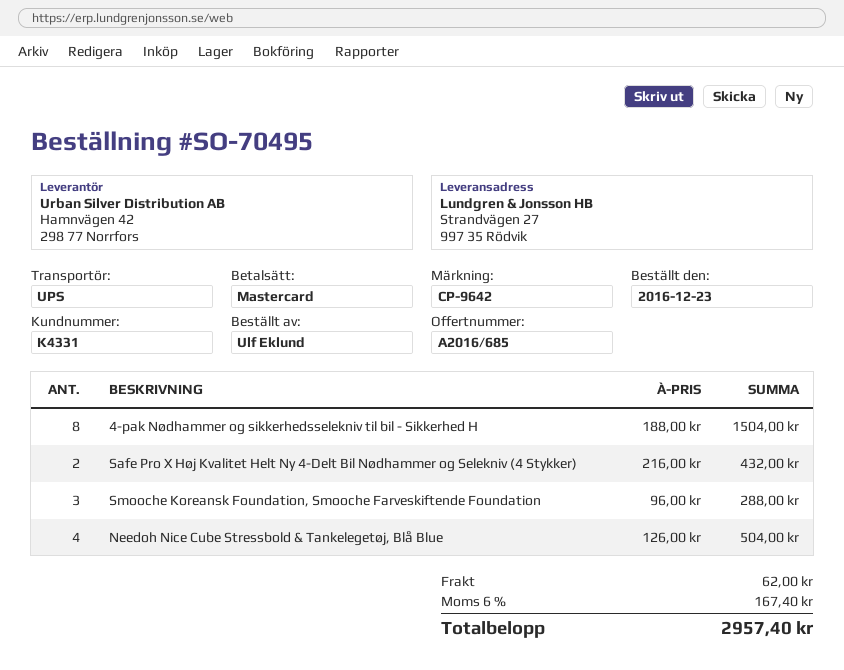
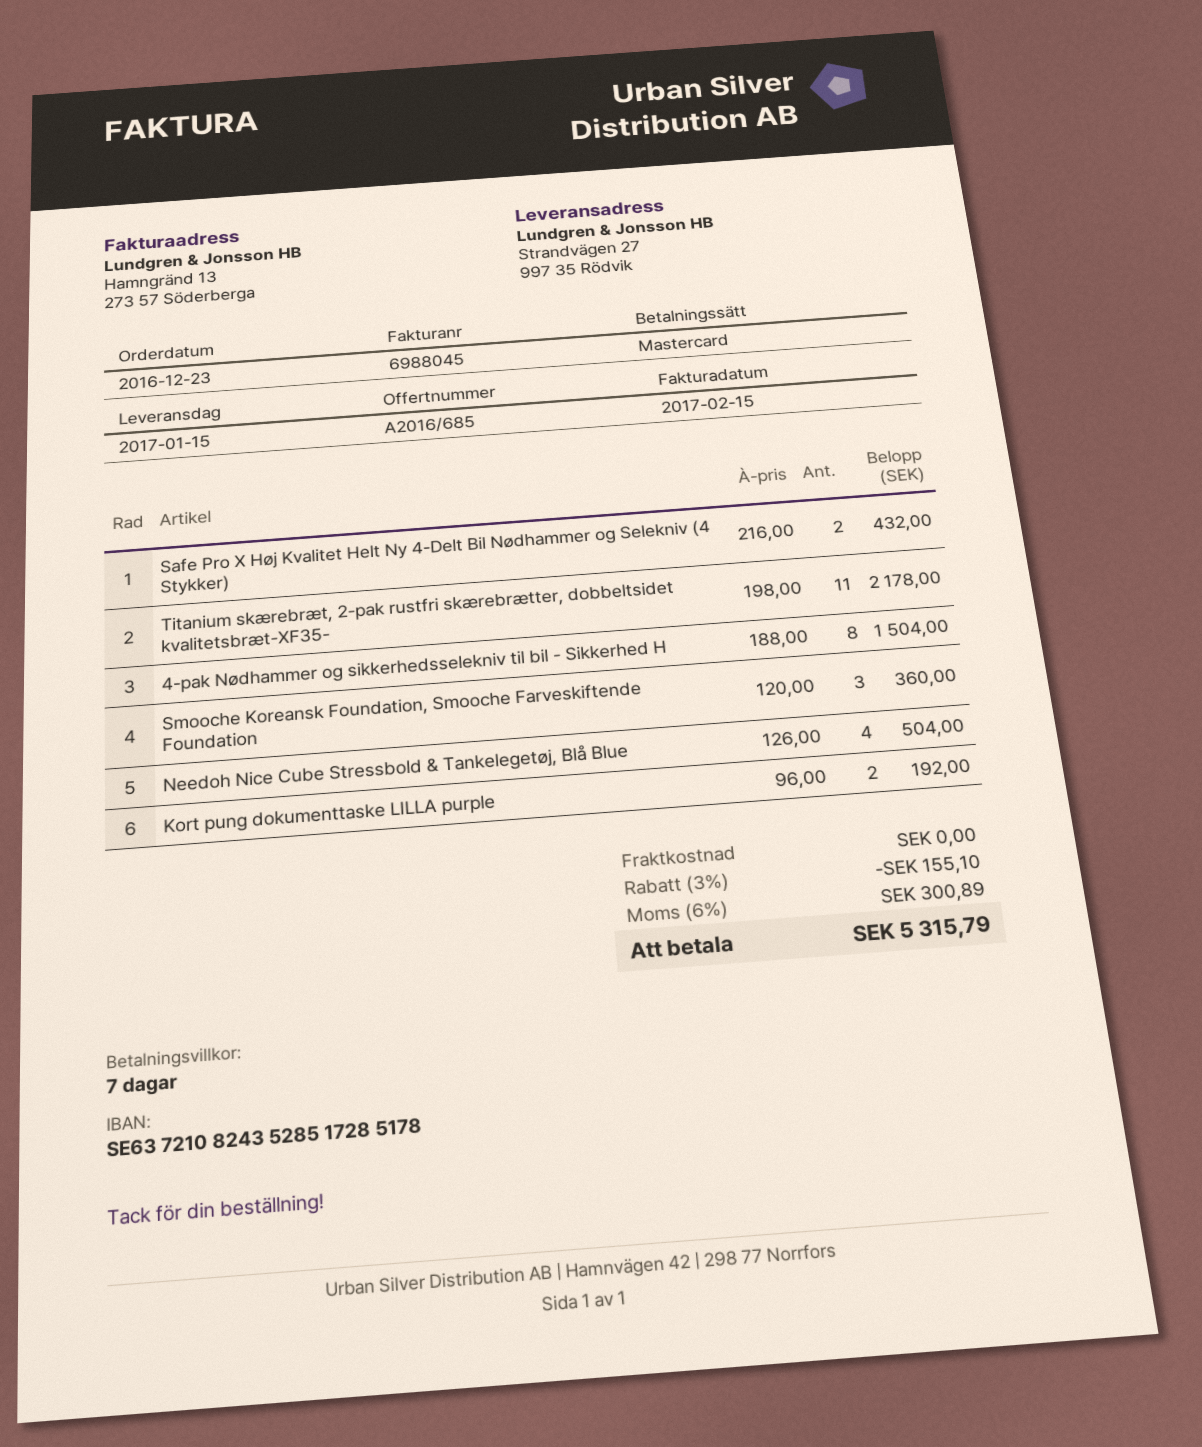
Smooche Koreansk Foundation, Smooche Farveskiftende Foundation: 3 x 96.00 = 288.00 -> 3 x 120.00 = 360.00
Titanium skærebræt, 2-pak rustfri skærebrætter, dobbeltsidet kvalitetsbræt-XF35-: none -> 11 x 198.00 = 2178.00
Kort pung dokumenttaske LILLA purple: none -> 2 x 96.00 = 192.00
discount: none -> 3% = 155.10
shipping: 62.00 -> 0.00
tax: 6% = 167.40 -> 6% = 300.89
total: 2957.40 -> 5315.79

